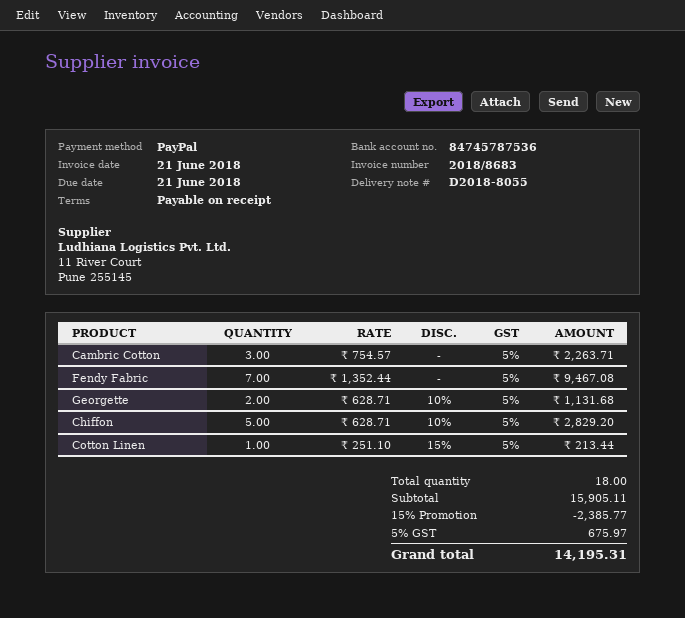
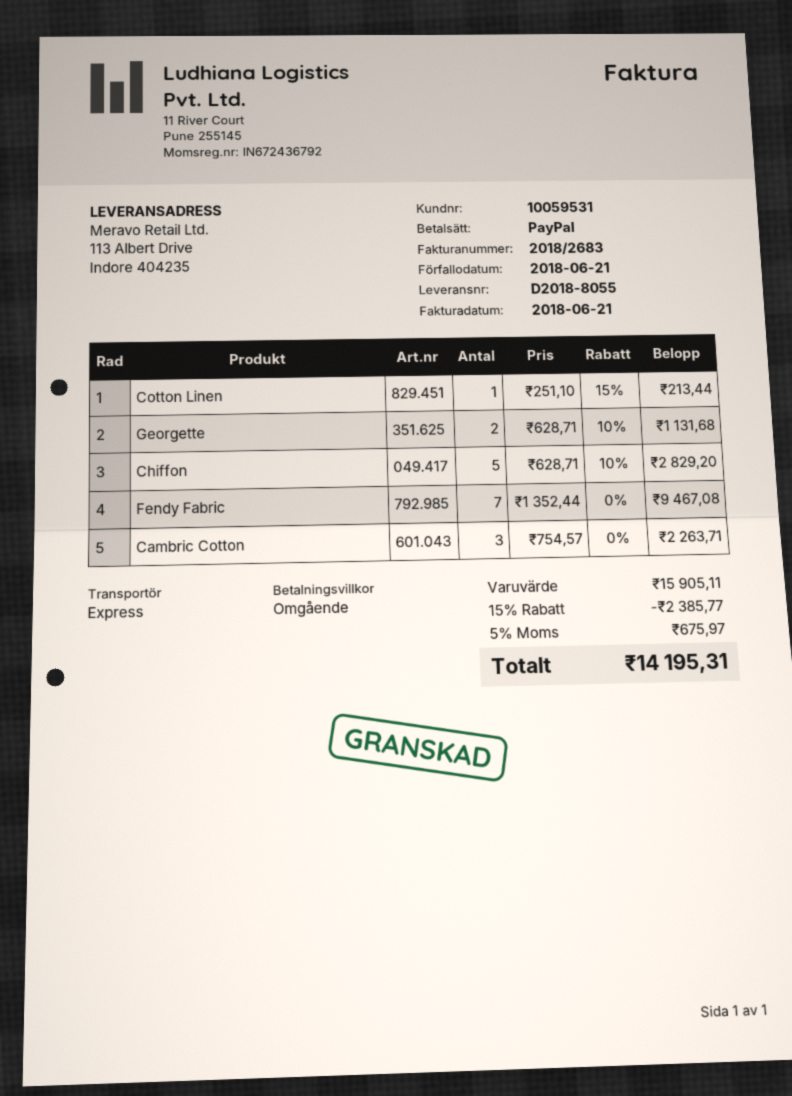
invoice number: 2018/8683 -> 2018/2683

